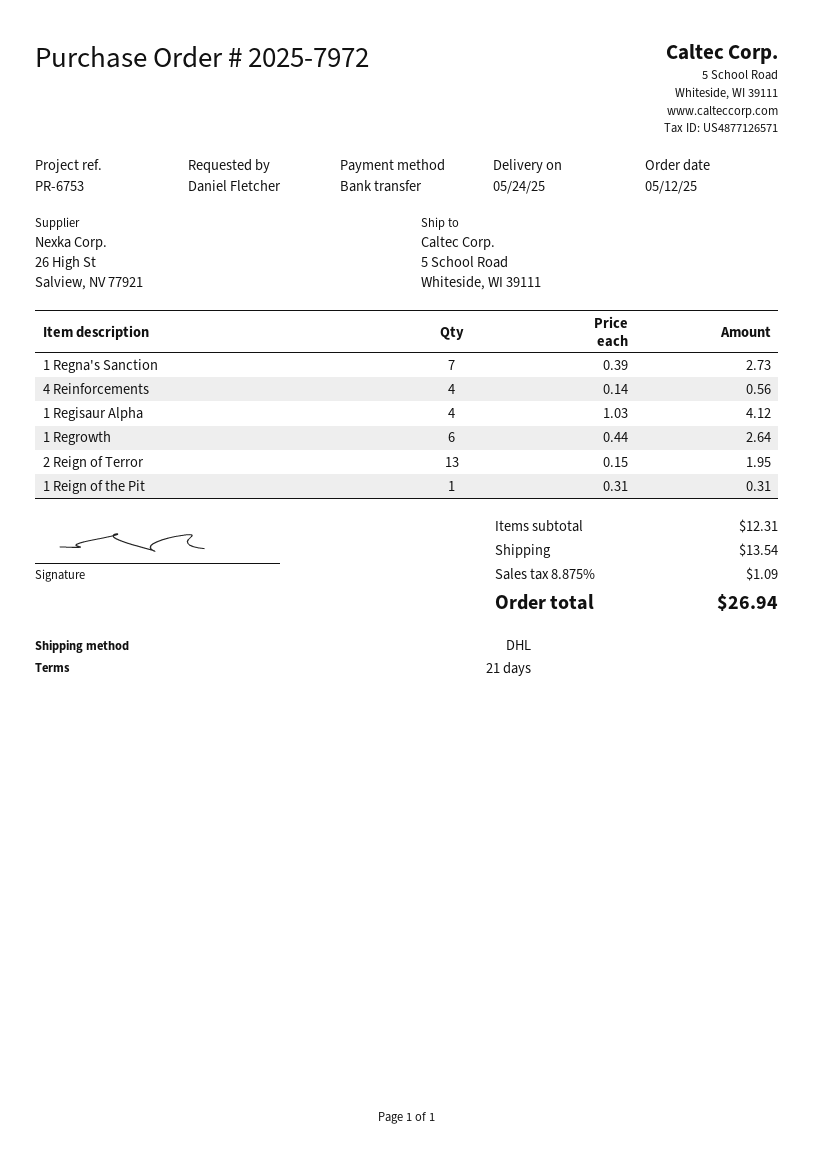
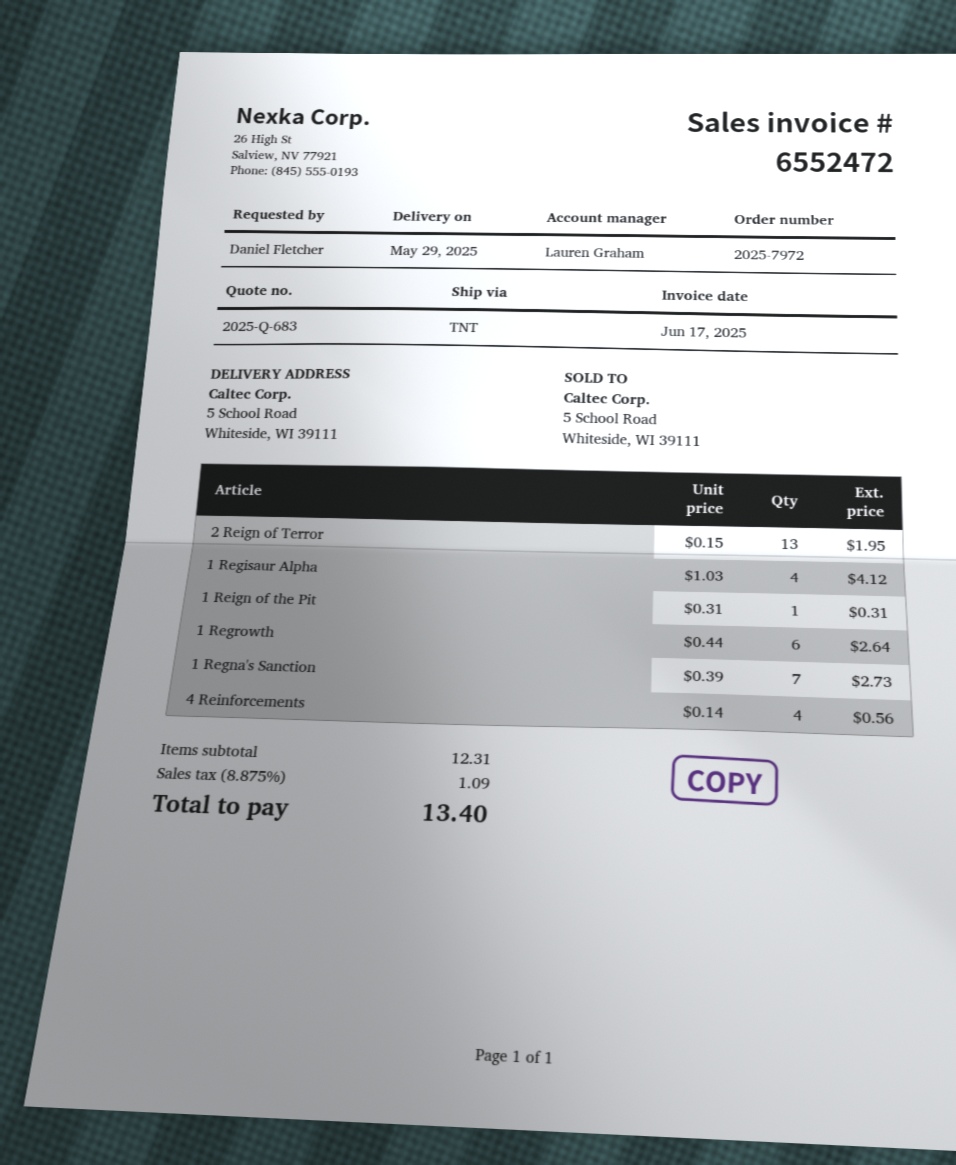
delivery date: 2025-05-24 -> 2025-05-29
shipping method: DHL -> TNT
shipping: 13.54 -> none
total: 26.94 -> 13.40

